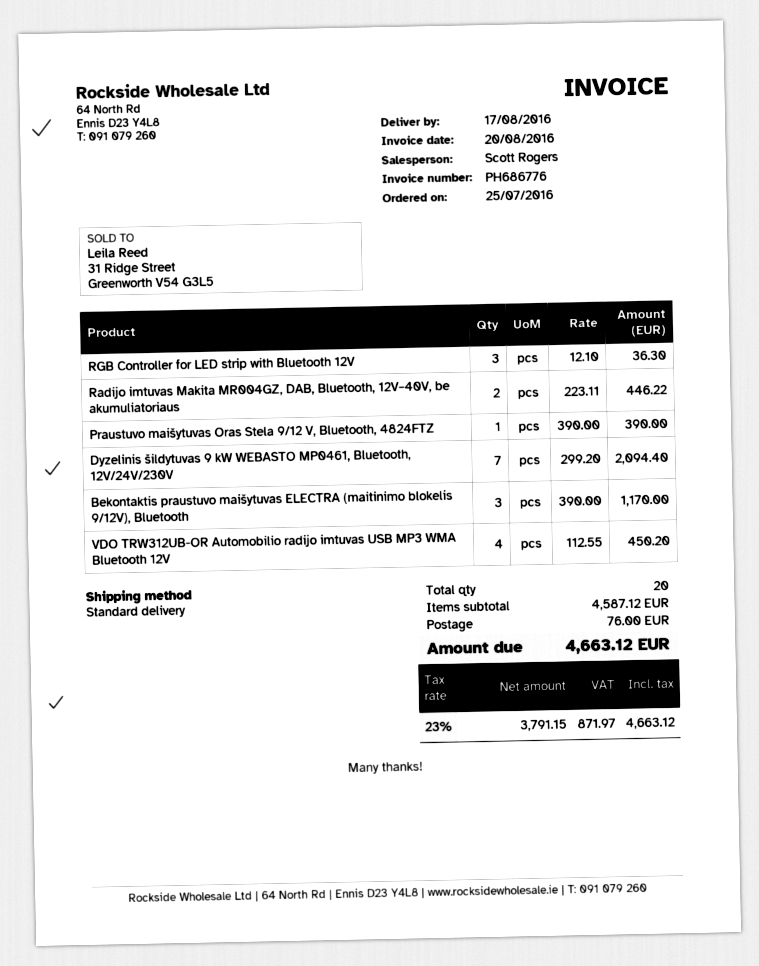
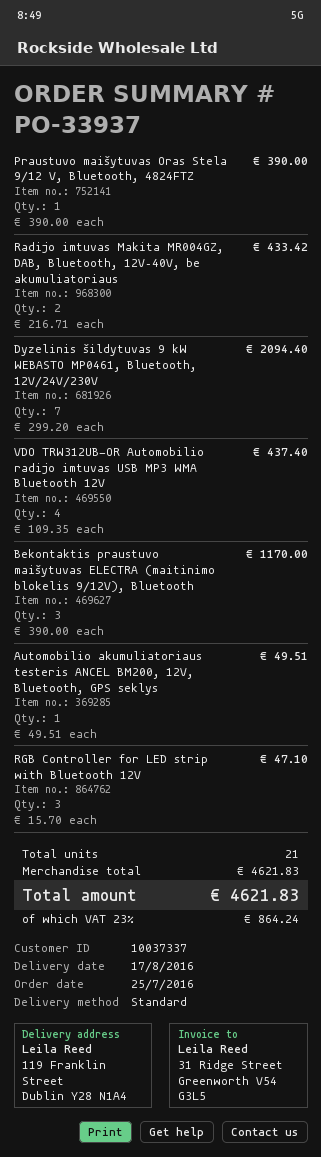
RGB Controller for LED strip with Bluetooth 12V: 3 x 12.10 = 36.30 -> 3 x 15.70 = 47.10
Radijo imtuvas Makita MR004GZ, DAB, Bluetooth, 12V–40V, be akumuliatoriaus: 2 x 223.11 = 446.22 -> 2 x 216.71 = 433.42
VDO TRW312UB-OR Automobilio radijo imtuvas USB MP3 WMA Bluetooth 12V: 4 x 112.55 = 450.20 -> 4 x 109.35 = 437.40
Automobilio akumuliatoriaus testeris ANCEL BM200, 12V, Bluetooth, GPS seklys: none -> 1 x 49.51 = 49.51
total quantity: 20 -> 21
subtotal: 4587.12 -> 4621.83
shipping: 76.00 -> none
tax: 23% = 871.97 -> 23% = 864.24
total: 4663.12 -> 4621.83

